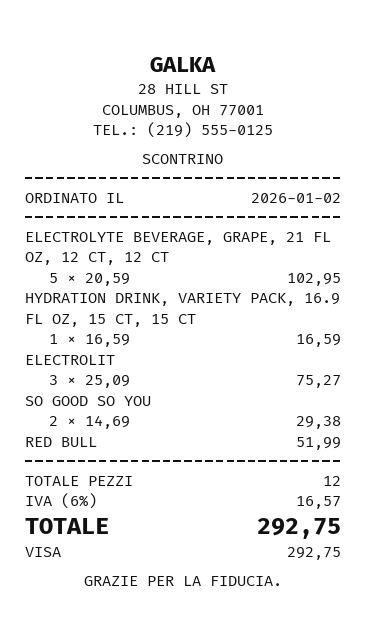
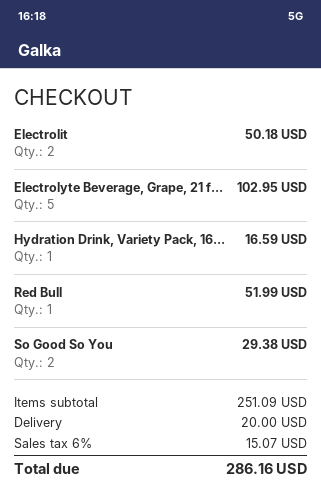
ELECTROLIT: 3 for 75.27 -> 2 for 50.18
shipping: none -> 20.00
tax: 6% = 16.57 -> 6% = 15.07
total: 292.75 -> 286.16

